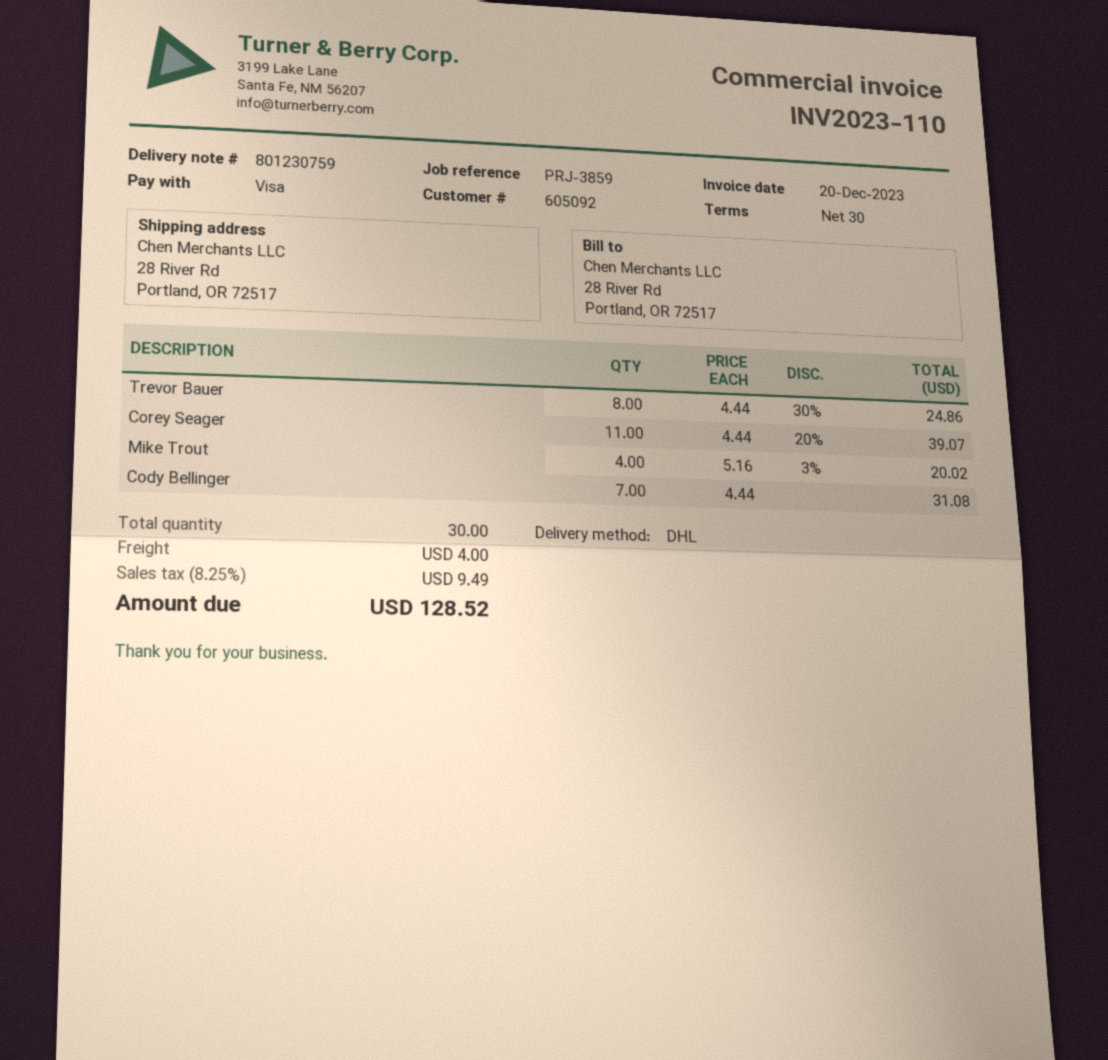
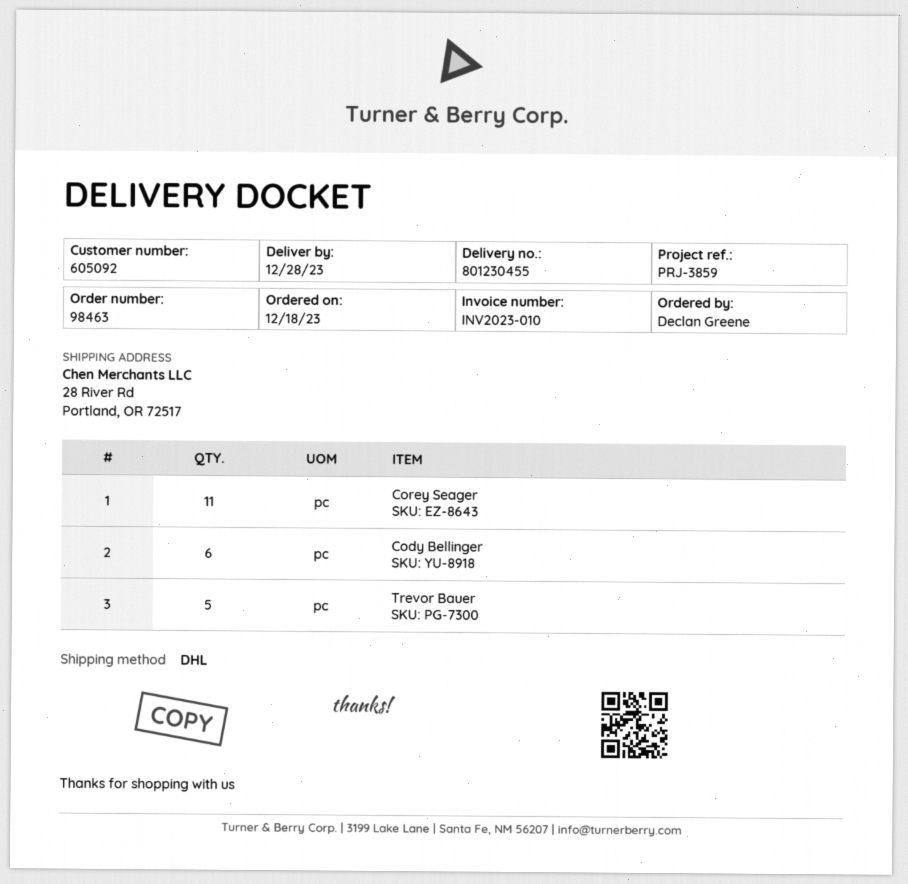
delivery note number: 801230759 -> 801230455
invoice number: INV2023-110 -> INV2023-010
Trevor Bauer: 8 -> 5
Mike Trout: 4 -> none
Cody Bellinger: 7 -> 6

